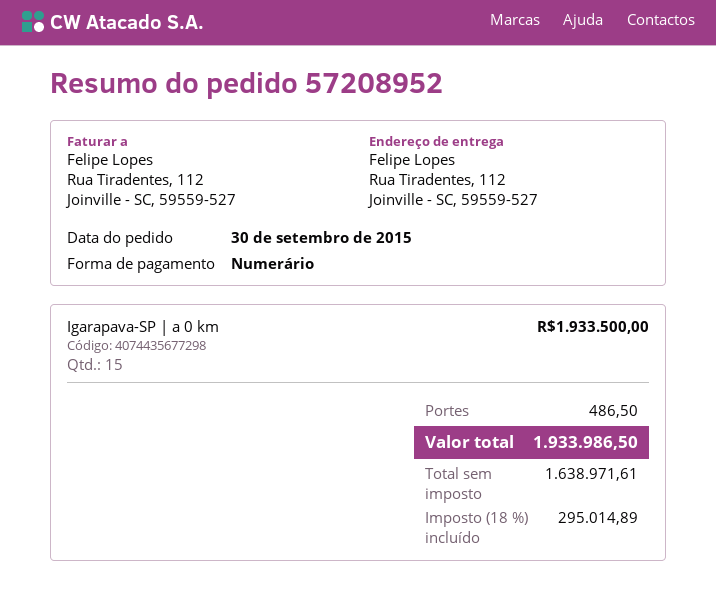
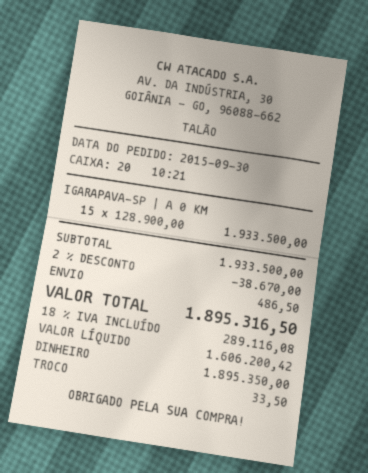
discount: none -> 2% = 38670.00
net: 1638971.61 -> 1606200.42
tax: 18% = 295014.89 -> 18% = 289116.08
total: 1933986.50 -> 1895316.50

